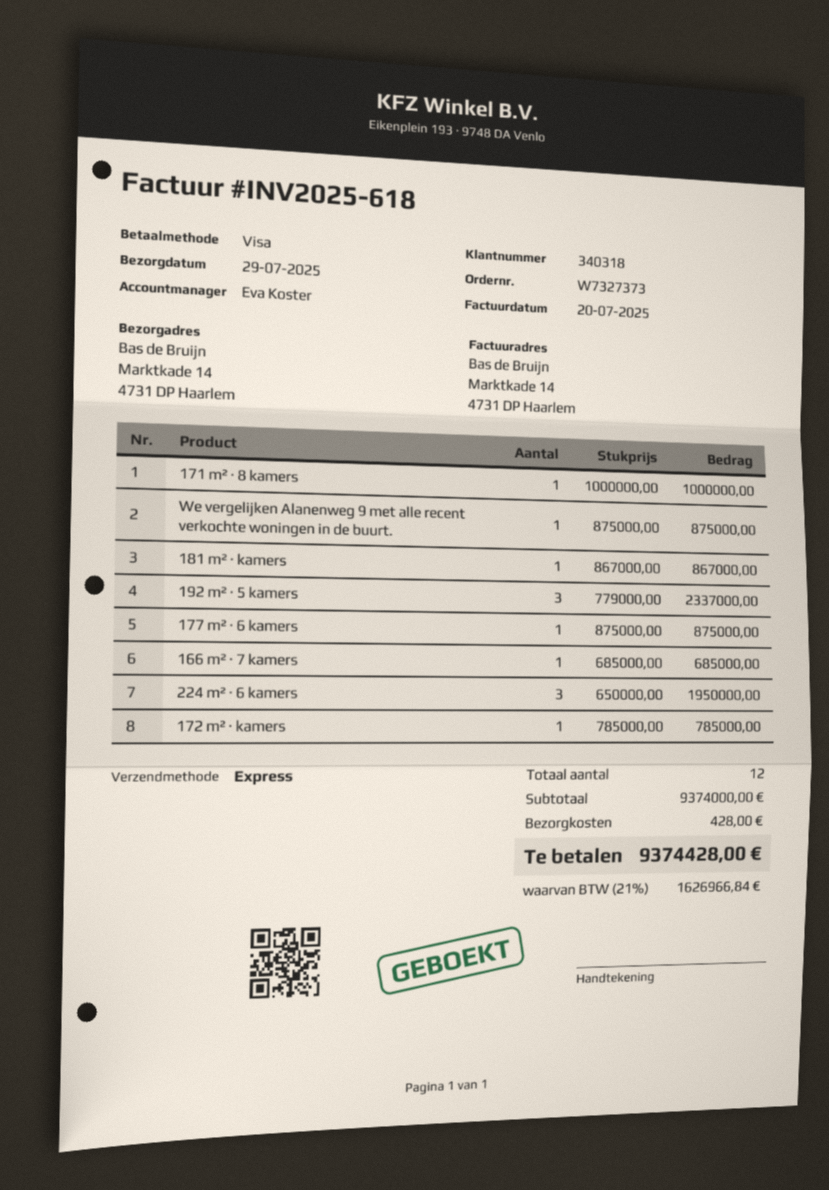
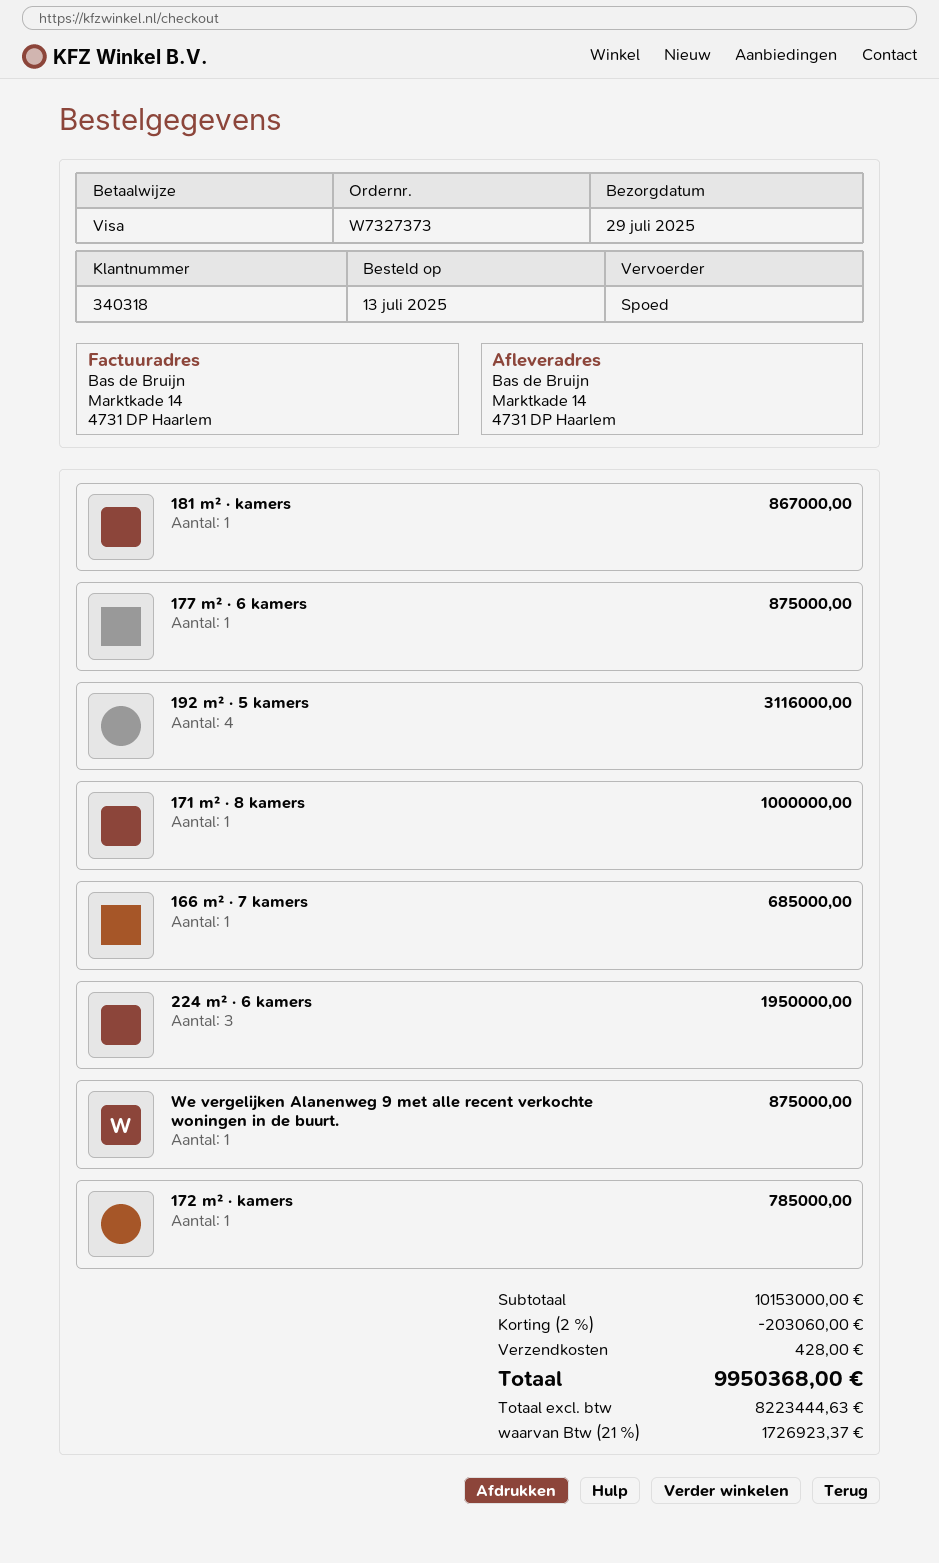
192 m² · 5 kamers: 3 for 2337000.00 -> 4 for 3116000.00
subtotal: 9374000.00 -> 10153000.00
discount: none -> 2% = 203060.00
tax: 21% = 1626966.84 -> 21% = 1726923.37
total: 9374428.00 -> 9950368.00

